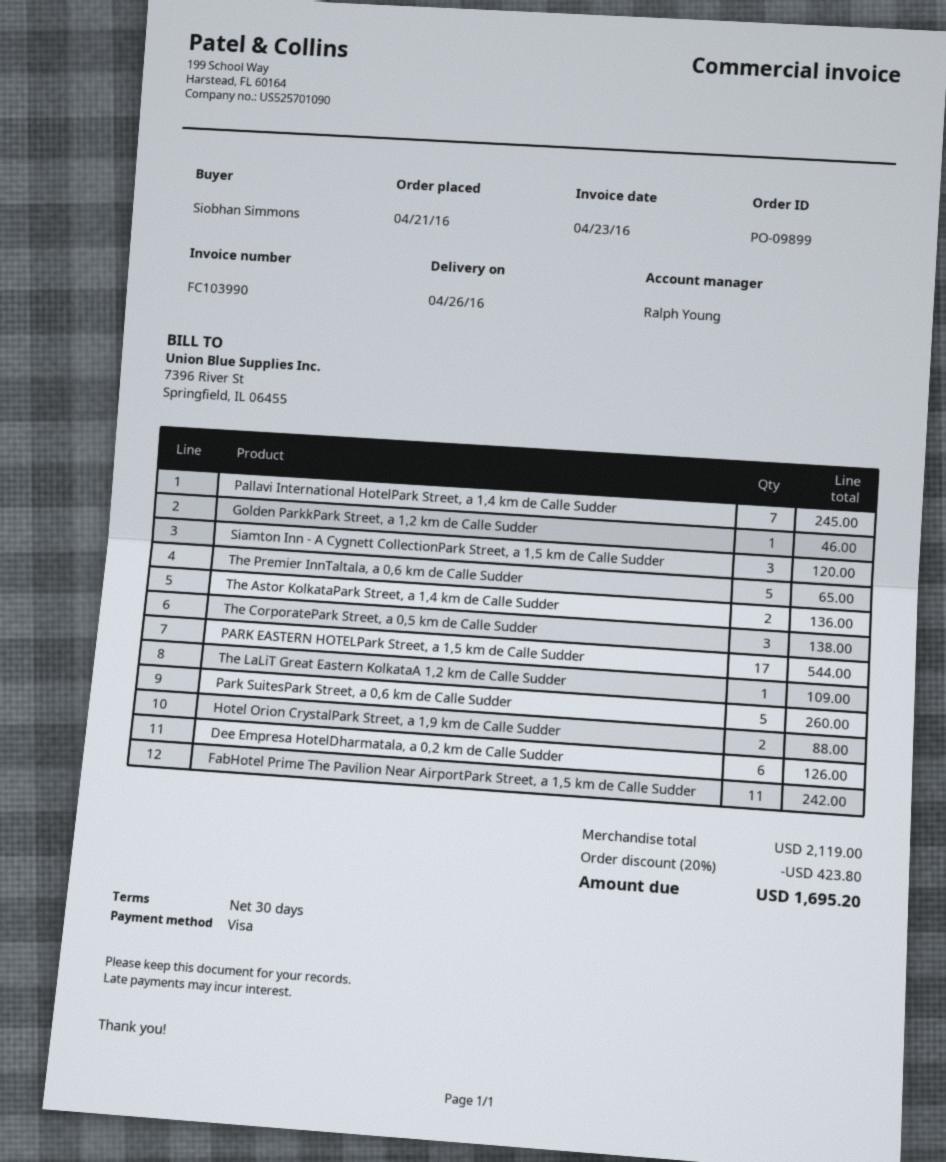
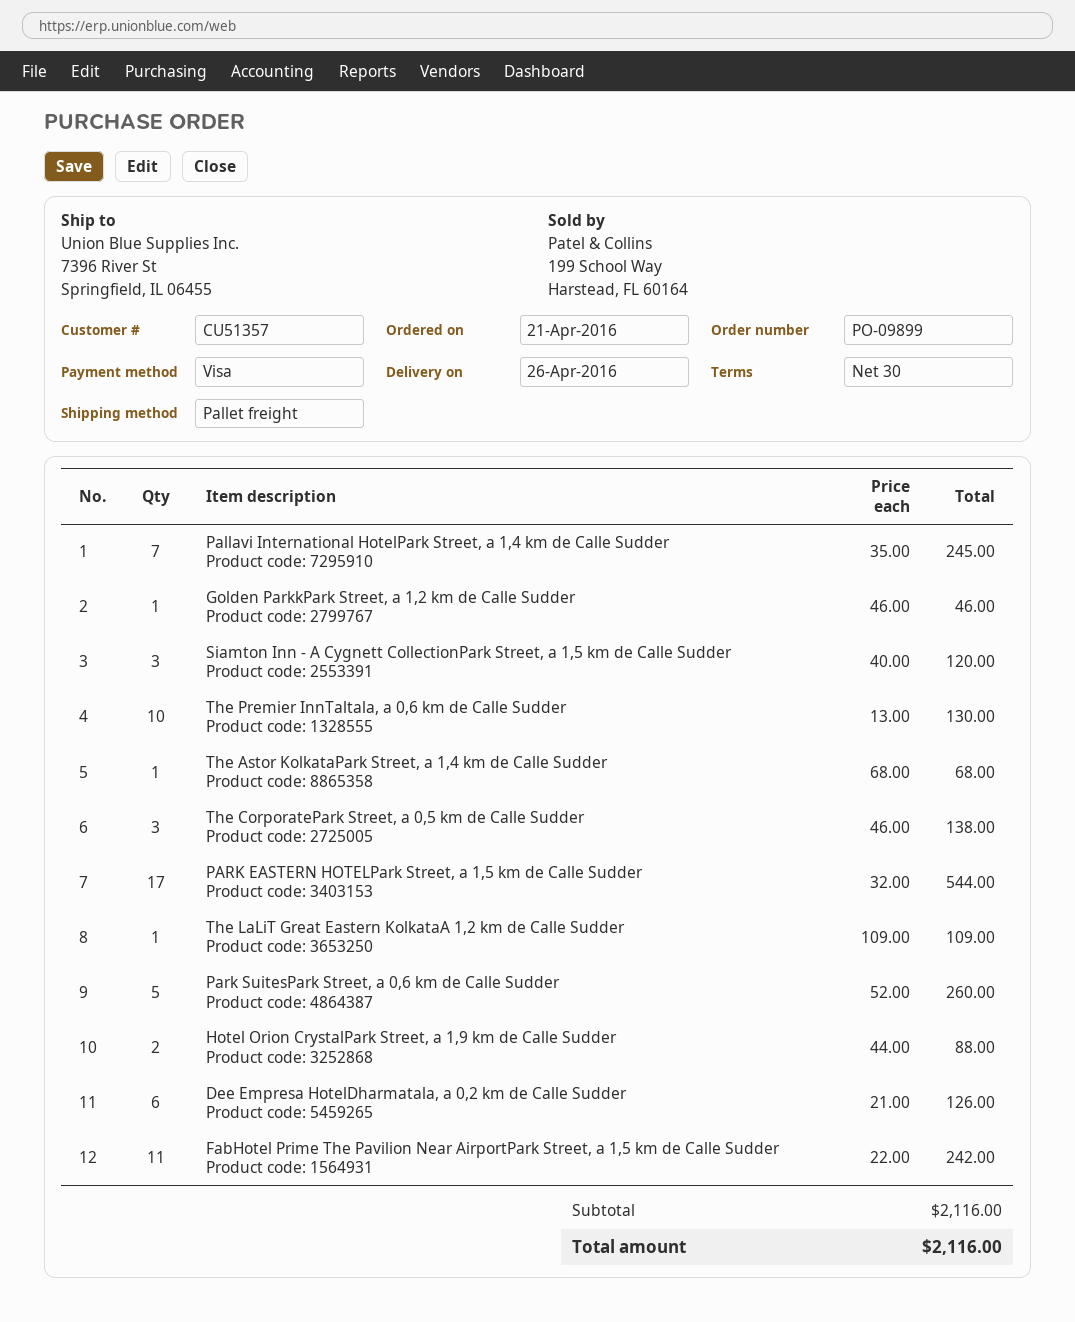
The Premier InnTaltala, a 0,6 km de Calle Sudder: 5 for 65.00 -> 10 for 130.00
The Astor KolkataPark Street, a 1,4 km de Calle Sudder: 2 for 136.00 -> 1 for 68.00
subtotal: 2119.00 -> 2116.00
discount: 20% = 423.80 -> none
total: 1695.20 -> 2116.00

